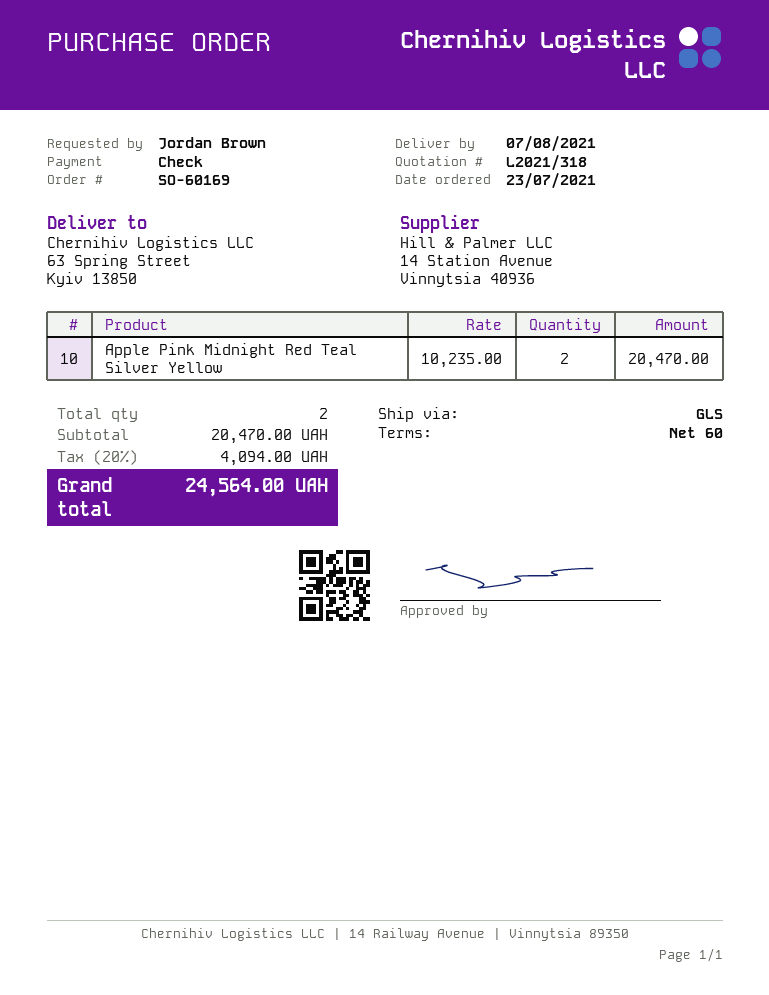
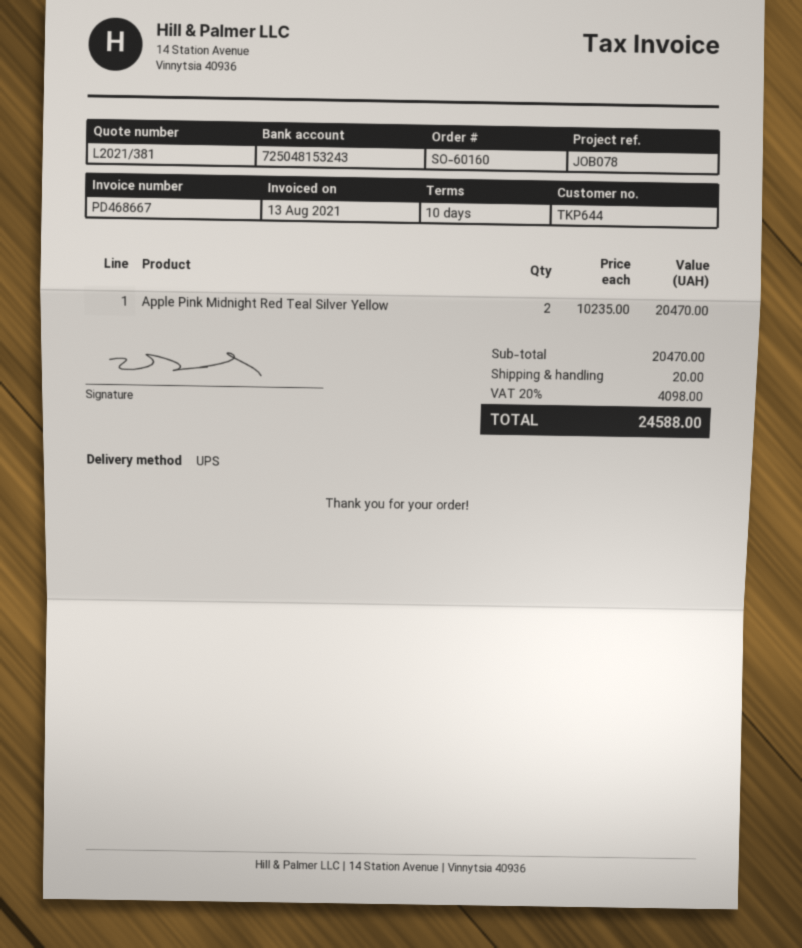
quote number: L2021/318 -> L2021/381
order number: SO-60169 -> SO-60160
payment terms: 60 days -> 10 days
shipping method: GLS -> UPS
shipping: none -> 20.00
tax: 20% = 4094.00 -> 20% = 4098.00
total: 24564.00 -> 24588.00

